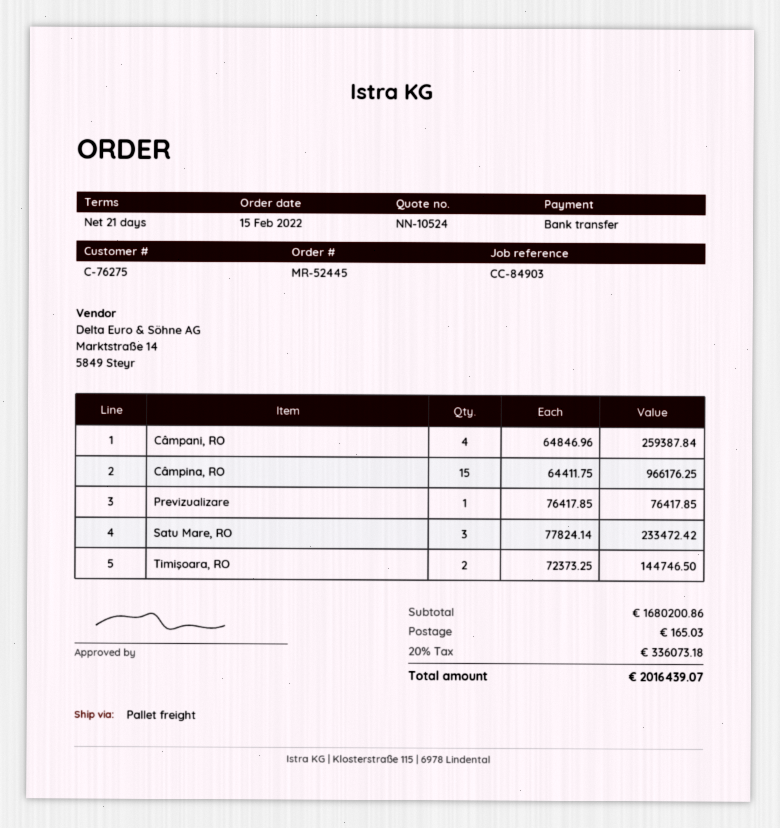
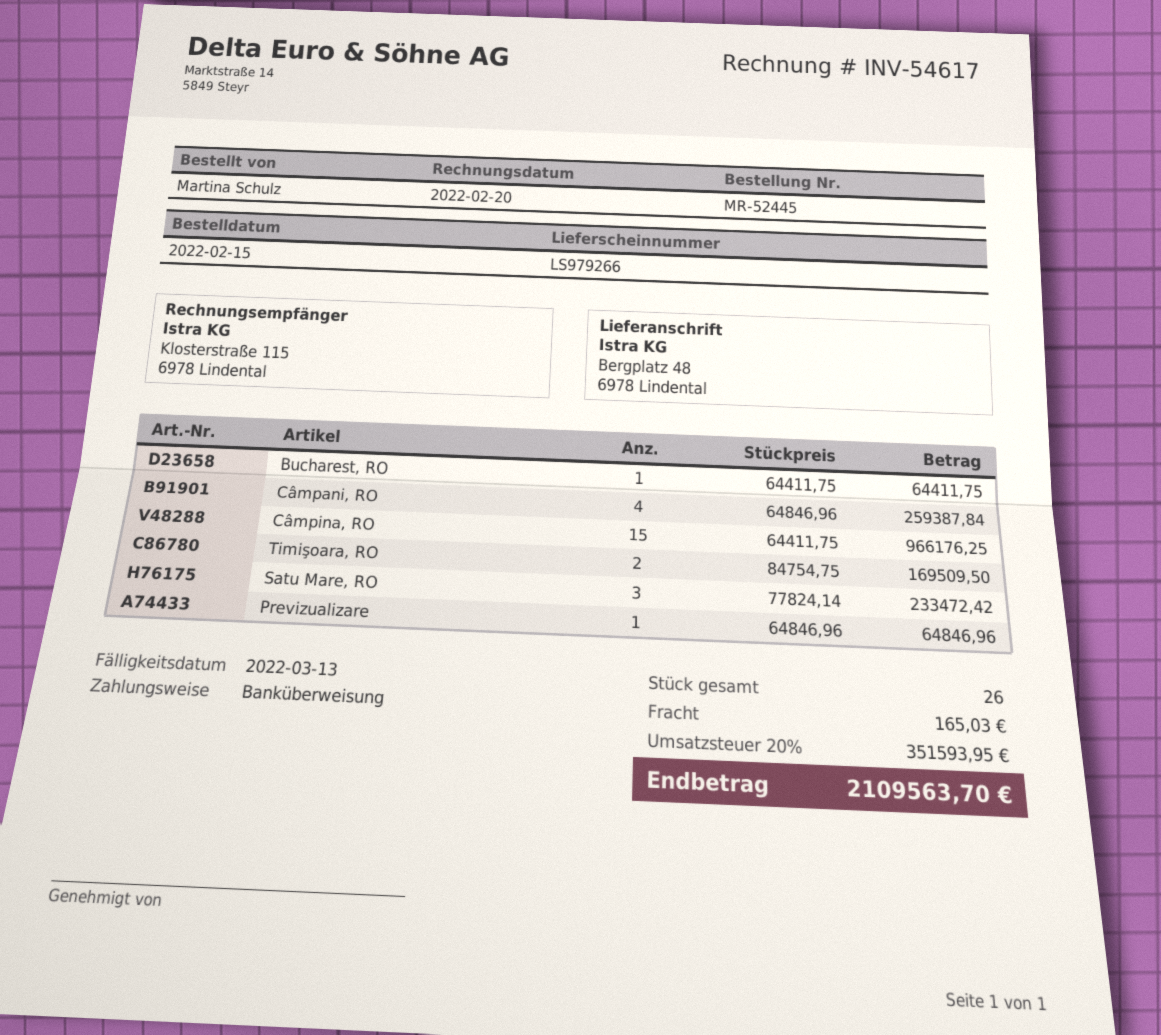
Previzualizare: 1 x 76417.85 = 76417.85 -> 1 x 64846.96 = 64846.96
Timişoara, RO: 2 x 72373.25 = 144746.50 -> 2 x 84754.75 = 169509.50
Bucharest, RO: none -> 1 x 64411.75 = 64411.75
tax: 20% = 336073.18 -> 20% = 351593.95
total: 2016439.07 -> 2109563.70

